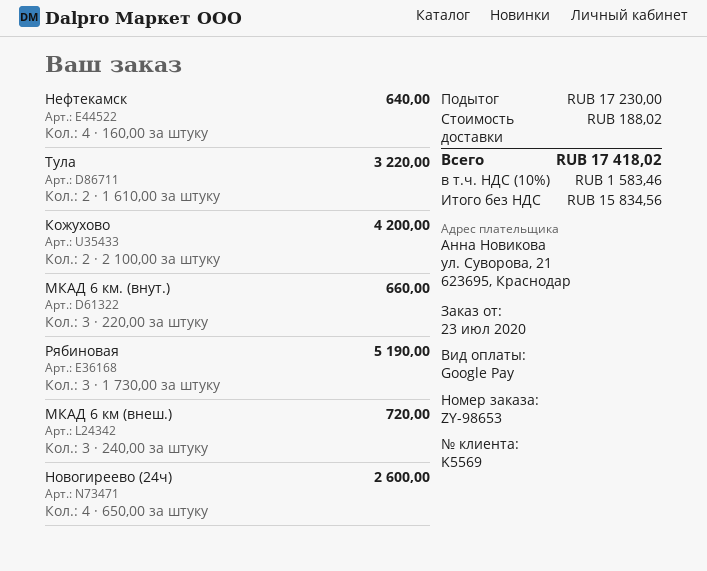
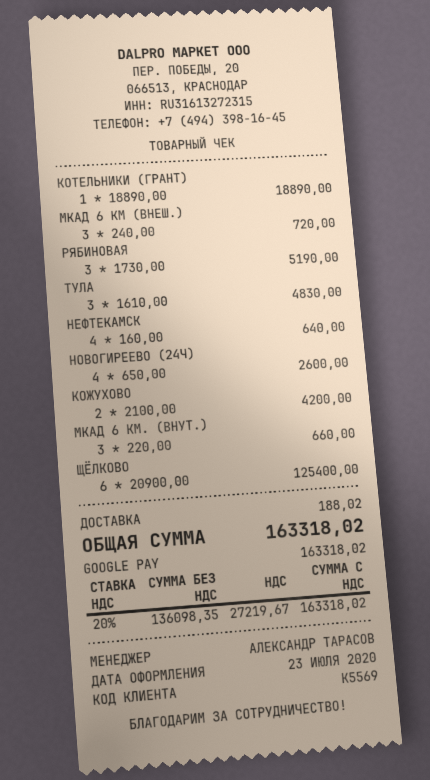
Тула: 2 x 1610.00 = 3220.00 -> 3 x 1610.00 = 4830.00
КОТЕЛЬНИКИ (ГРАНТ): none -> 1 x 18890.00 = 18890.00
ЩЁЛКОВО: none -> 6 x 20900.00 = 125400.00
net: 15834.56 -> 136098.35
tax: 10% = 1583.46 -> 20% = 27219.67
total: 17418.02 -> 163318.02

